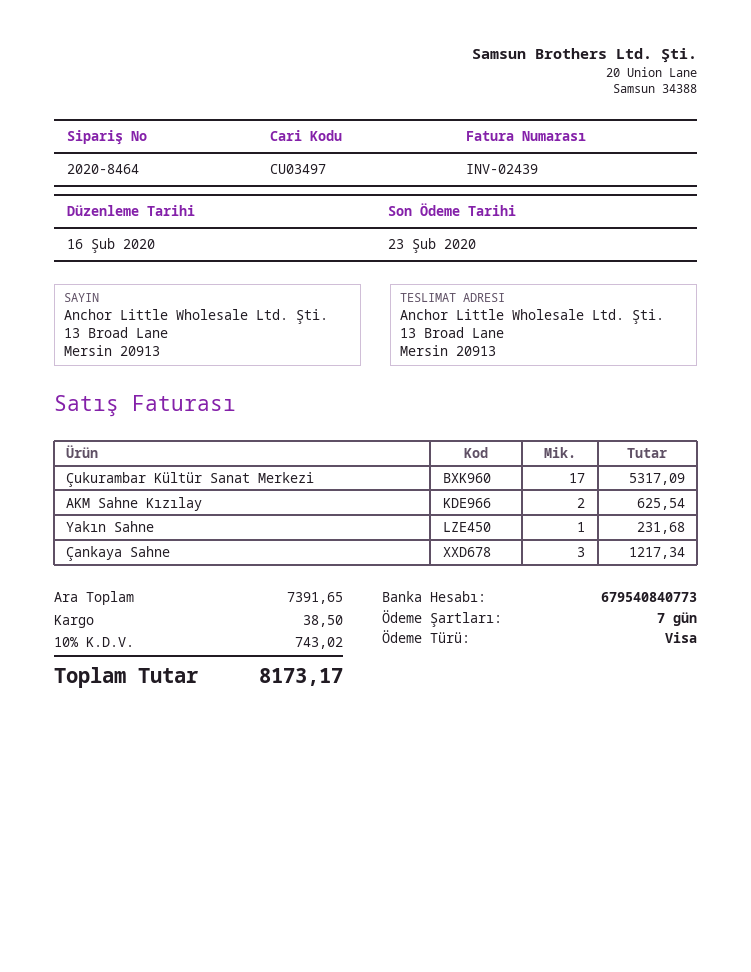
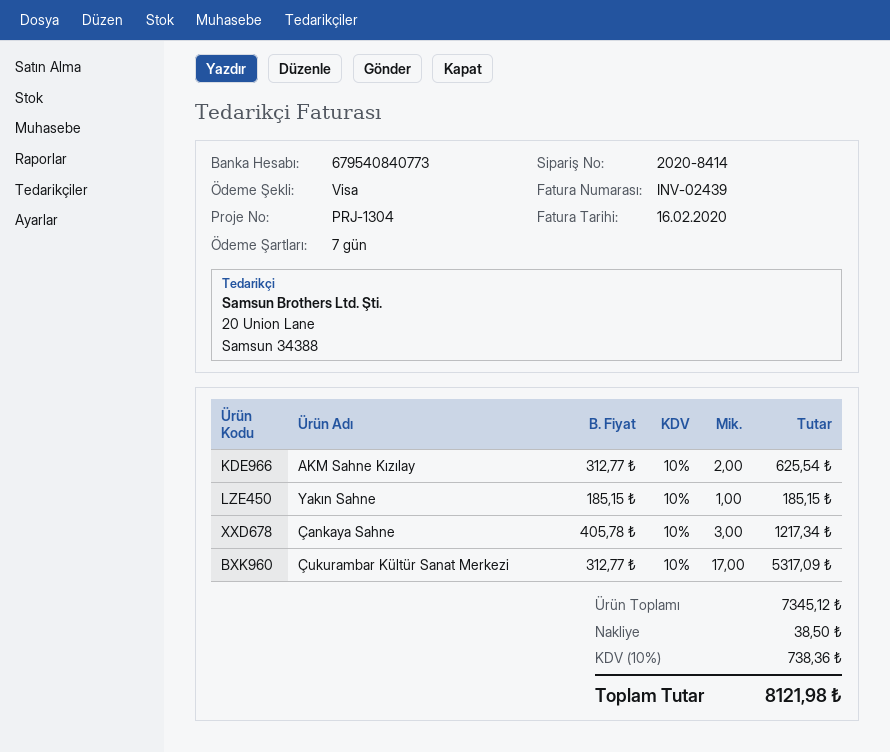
order number: 2020-8464 -> 2020-8414
Yakın Sahne: 1 for 231.68 -> 1 for 185.15
subtotal: 7391.65 -> 7345.12
tax: 10% = 743.02 -> 10% = 738.36
total: 8173.17 -> 8121.98

